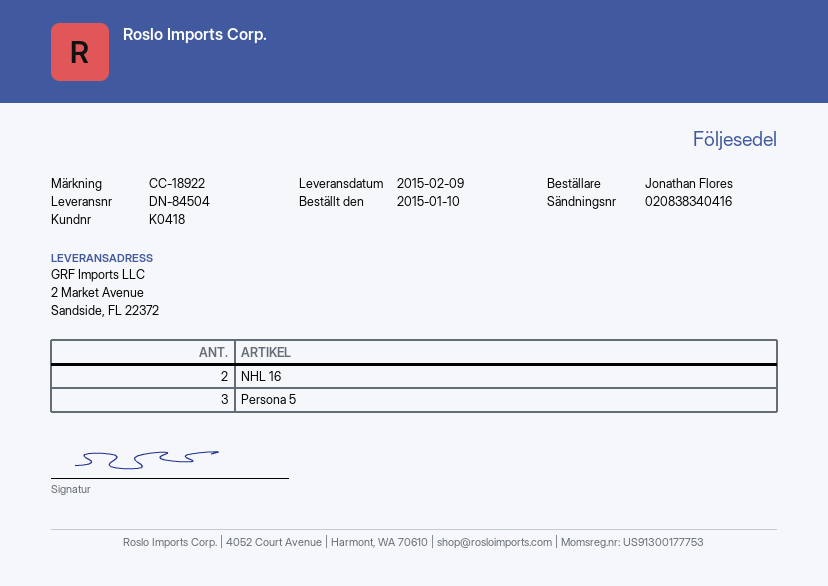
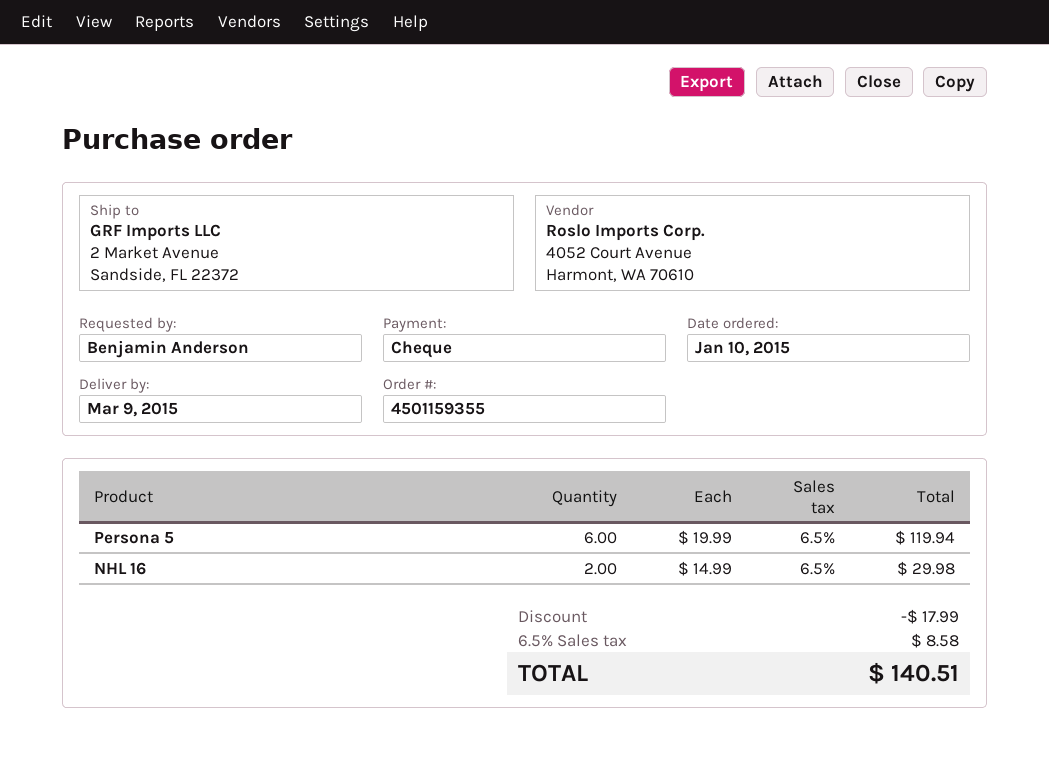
delivery date: 2015-02-09 -> 2015-03-09
ordered by: Jonathan Flores -> Benjamin Anderson
Persona 5: 3 -> 6

